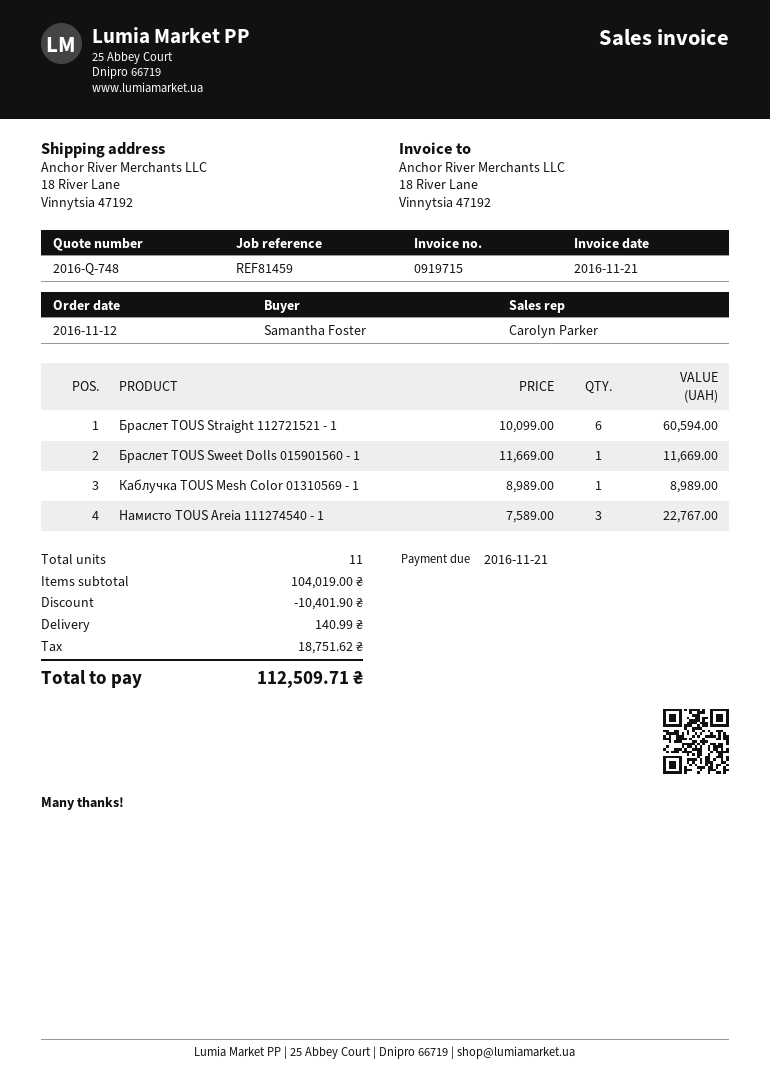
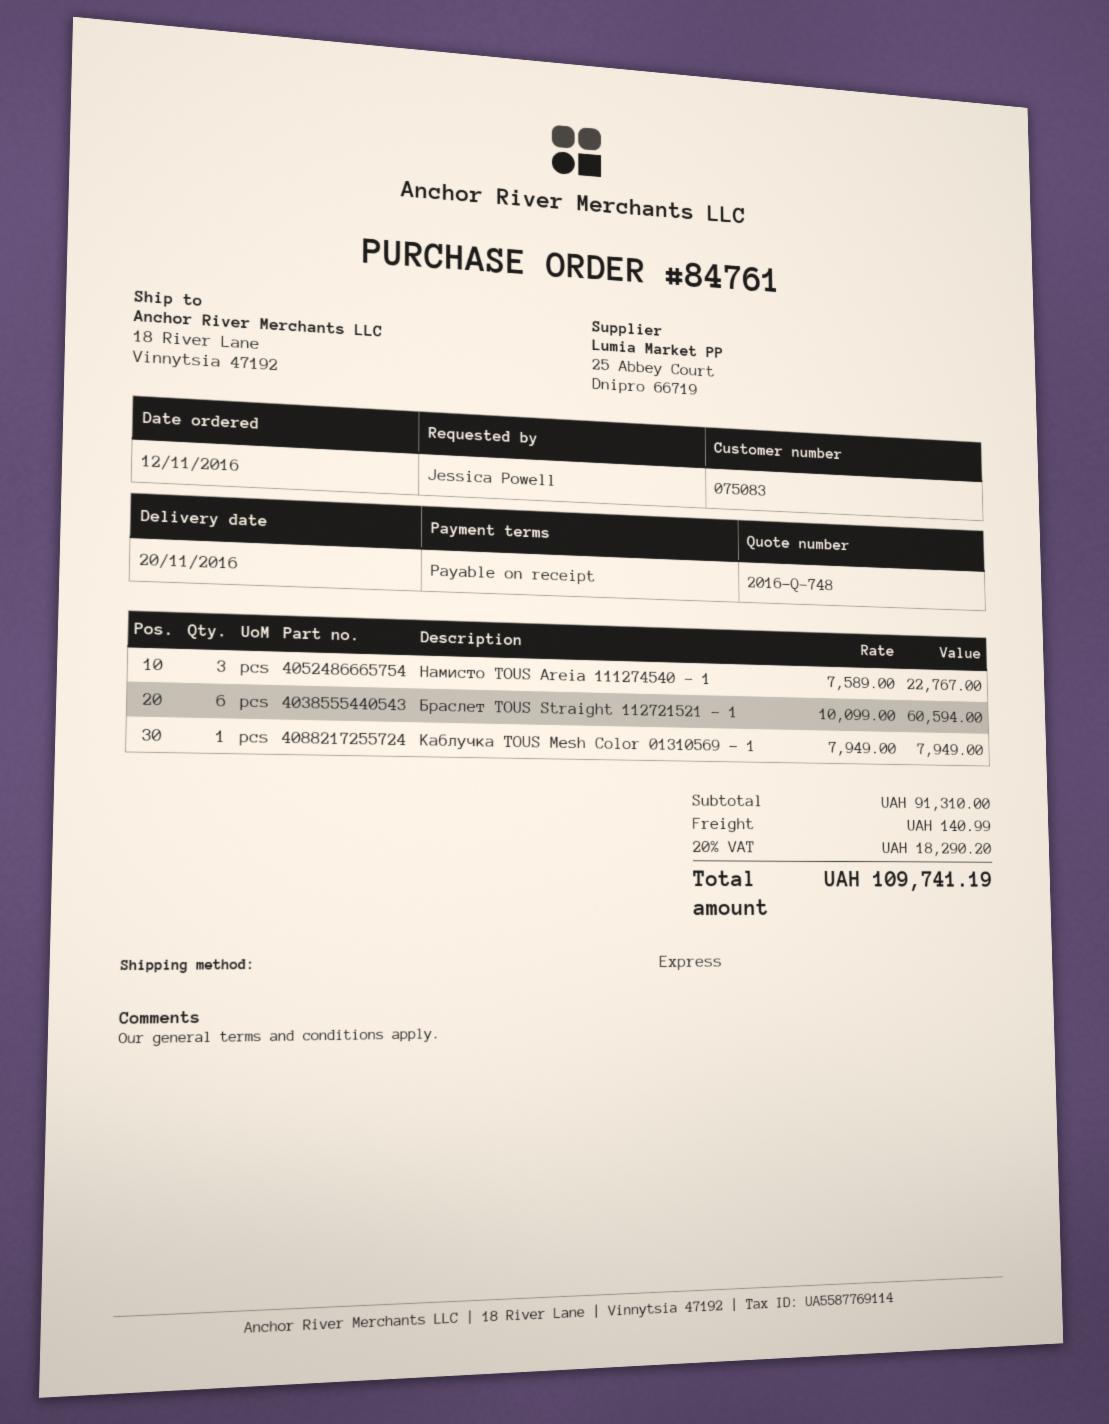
ordered by: Samantha Foster -> Jessica Powell
Браслет TOUS Sweet Dolls 015901560 - 1: 1 x 11669.00 = 11669.00 -> none
Каблучка TOUS Mesh Color 01310569 - 1: 1 x 8989.00 = 8989.00 -> 1 x 7949.00 = 7949.00
subtotal: 104019.00 -> 91310.00
discount: 10401.90 -> none
tax: 18751.62 -> 18290.20
total: 112509.71 -> 109741.19

